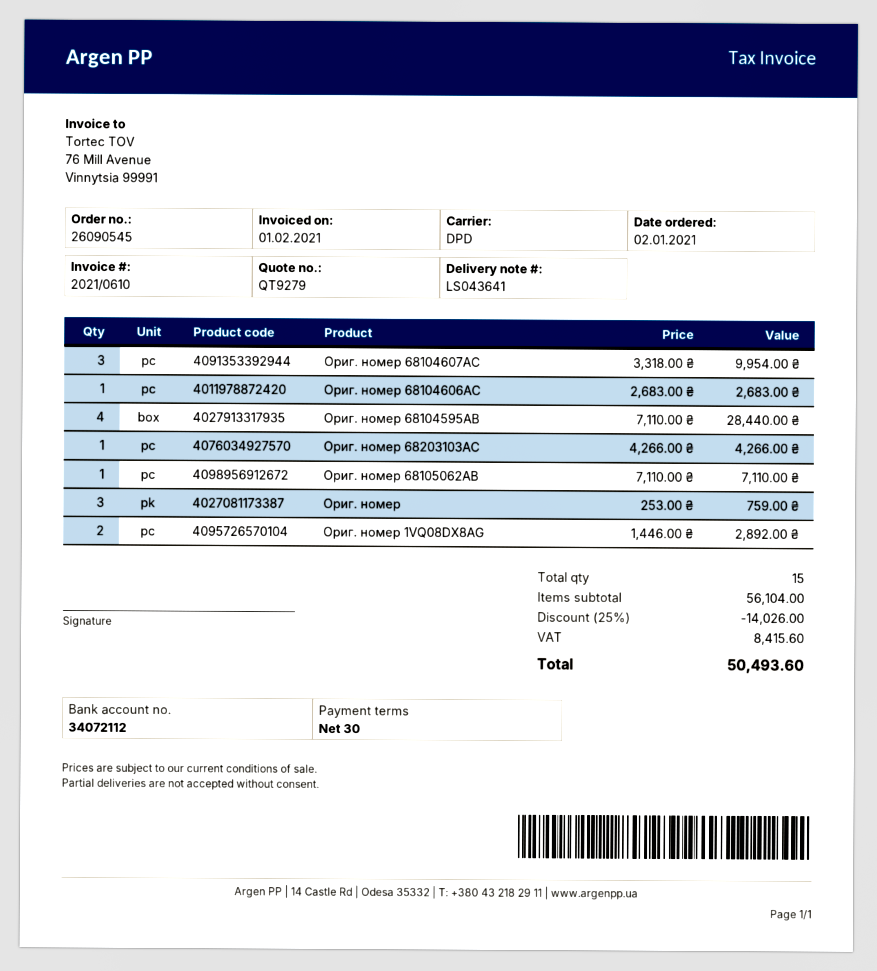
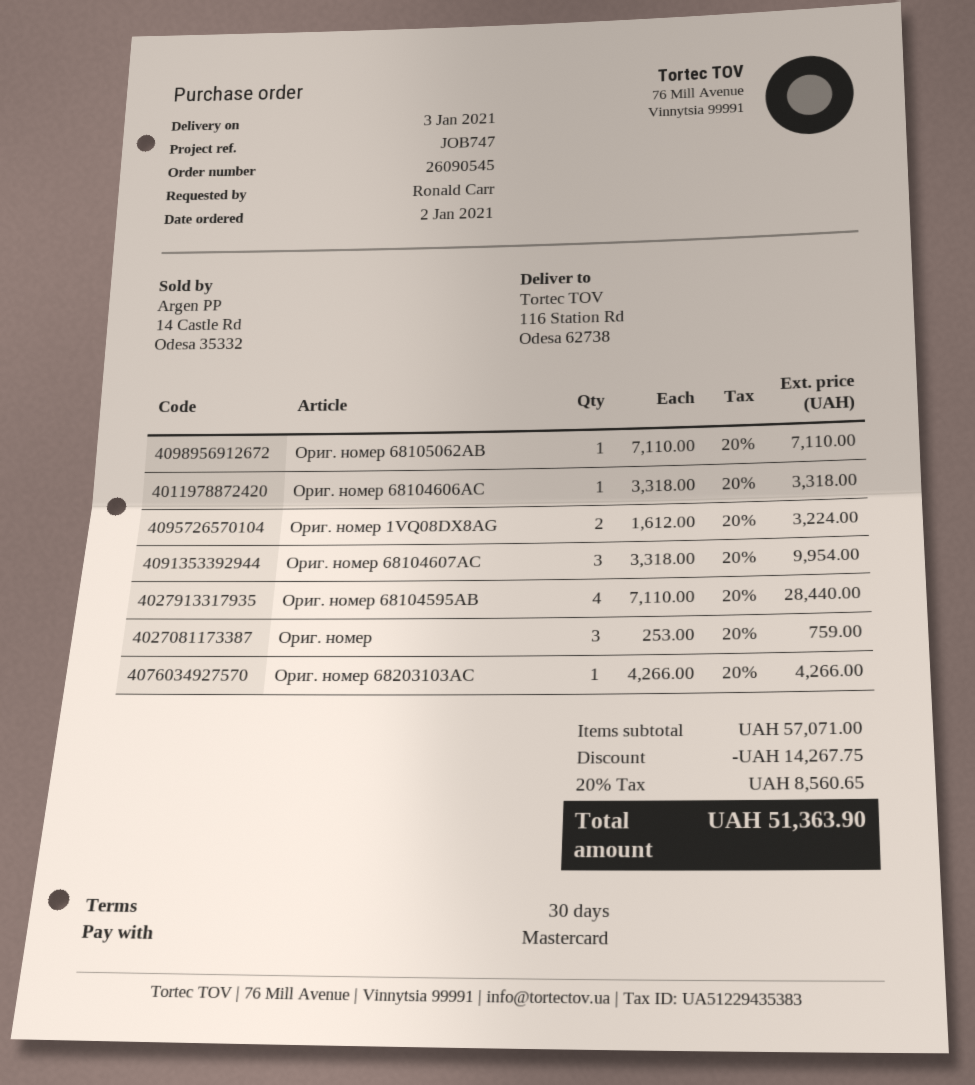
Ориг. номер 68104606AC: 1 x 2683.00 = 2683.00 -> 1 x 3318.00 = 3318.00
Ориг. номер 1VQ08DX8AG: 2 x 1446.00 = 2892.00 -> 2 x 1612.00 = 3224.00
subtotal: 56104.00 -> 57071.00
discount: 14026.00 -> 14267.75
tax: 8415.60 -> 8560.65
total: 50493.60 -> 51363.90

